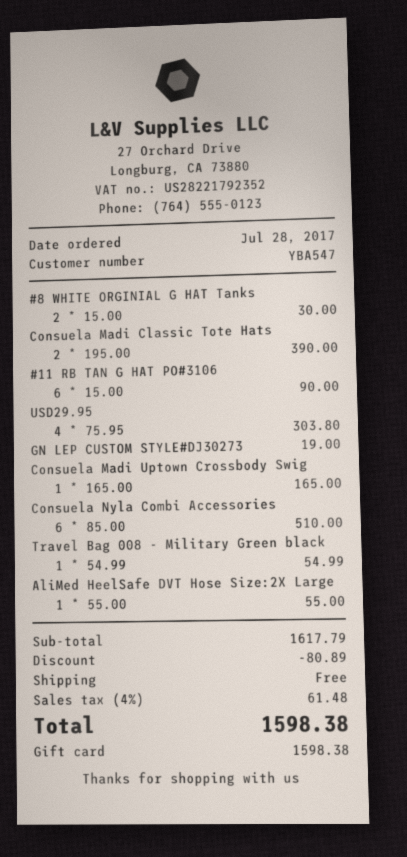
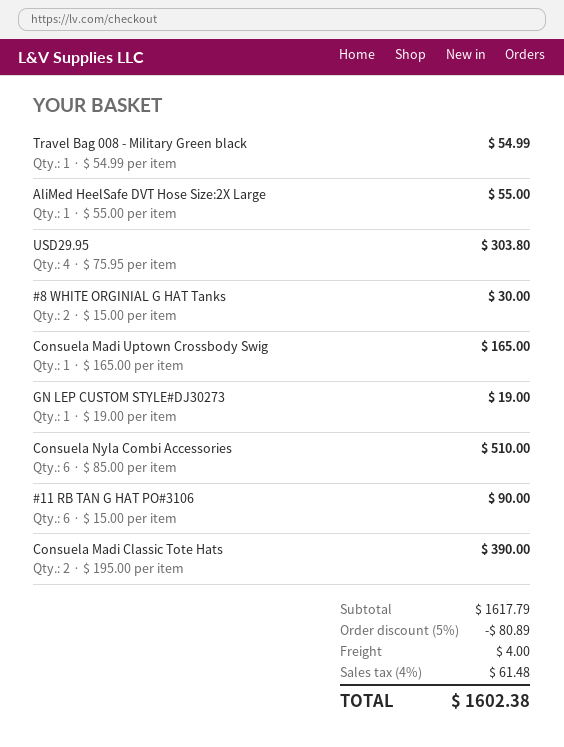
shipping: 0.00 -> 4.00
total: 1598.38 -> 1602.38

